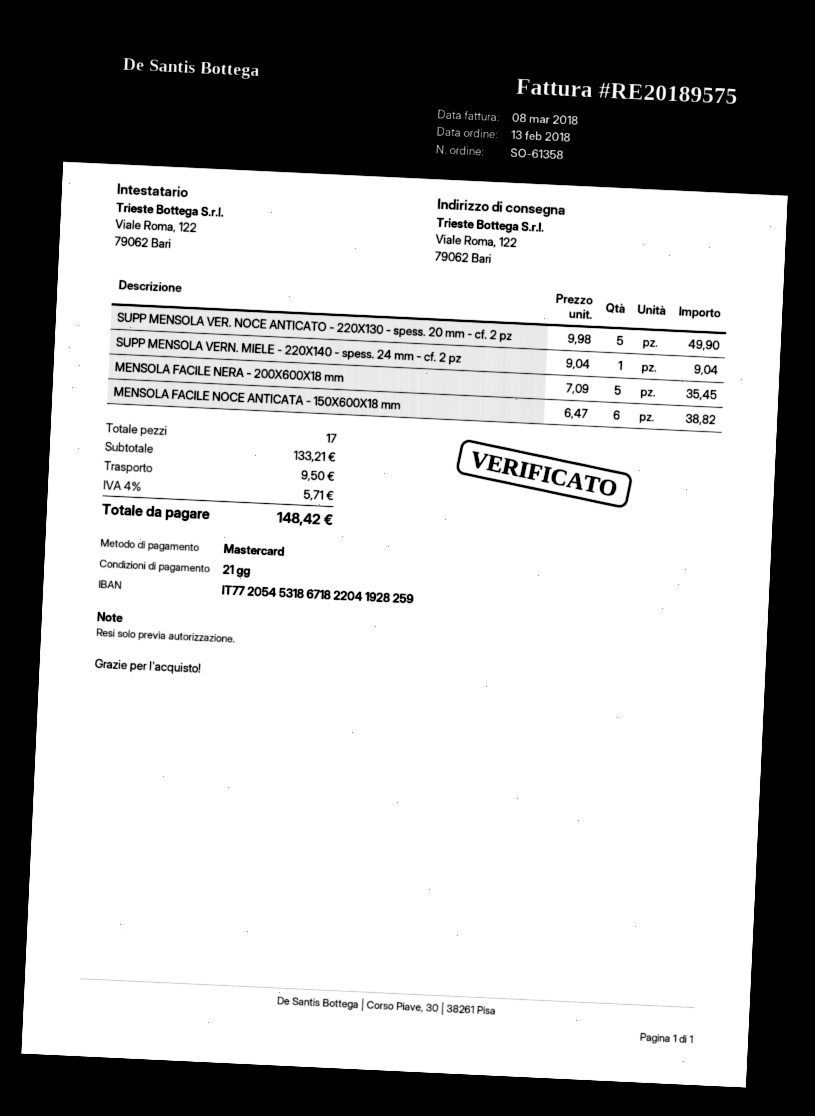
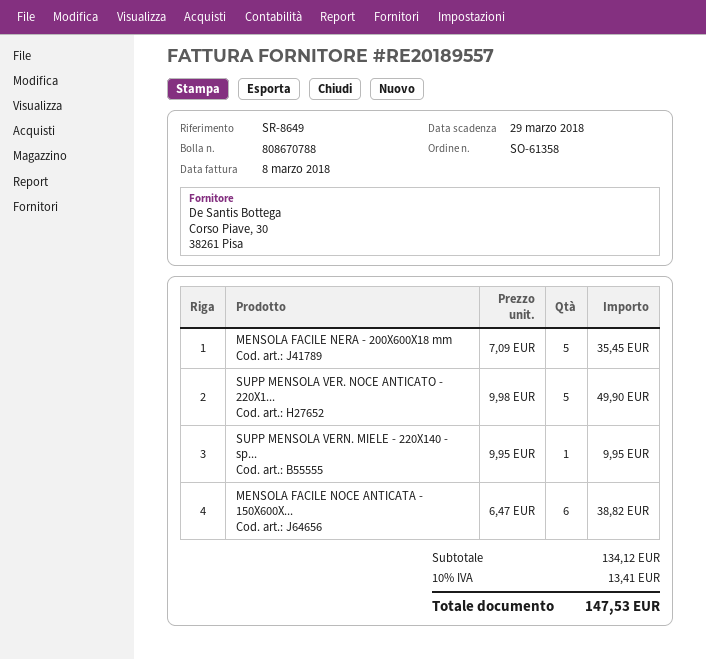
invoice number: RE20189575 -> RE20189557
SUPP MENSOLA VERN. MIELE - 220X140 - spess. 24 mm - cf. 2 pz: 1 x 9.04 = 9.04 -> 1 x 9.95 = 9.95
subtotal: 133.21 -> 134.12
shipping: 9.50 -> none
tax: 4% = 5.71 -> 10% = 13.41
total: 148.42 -> 147.53

